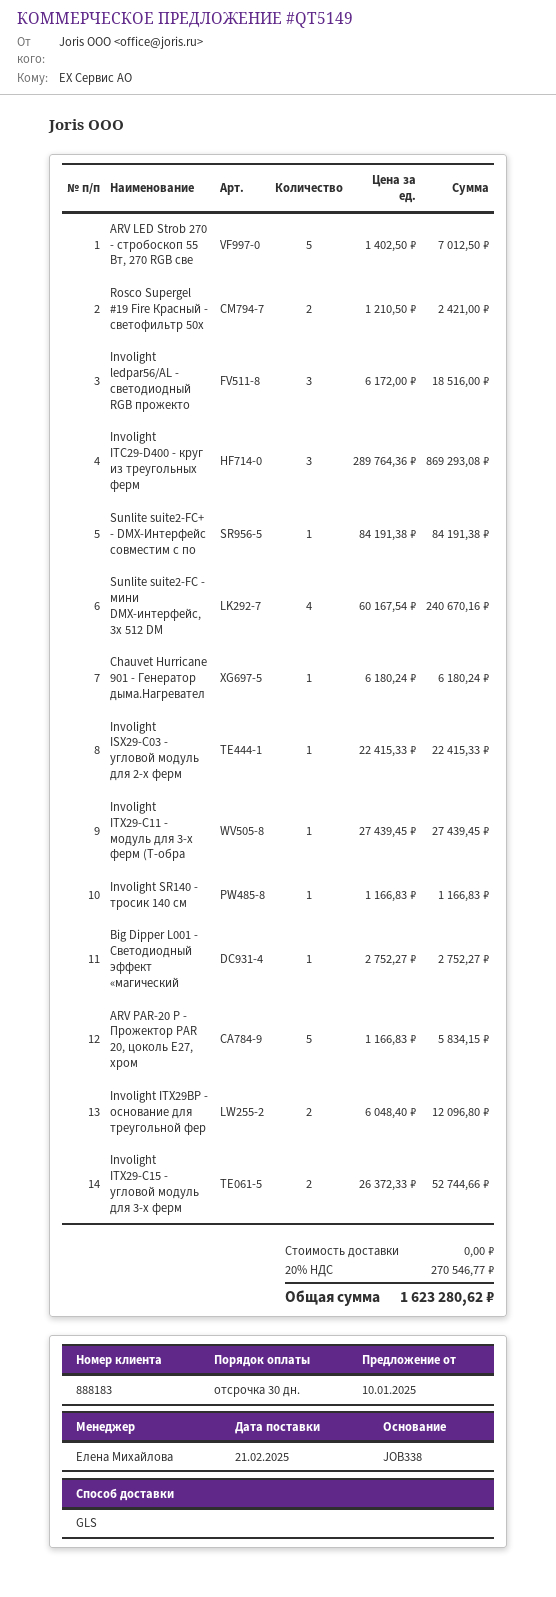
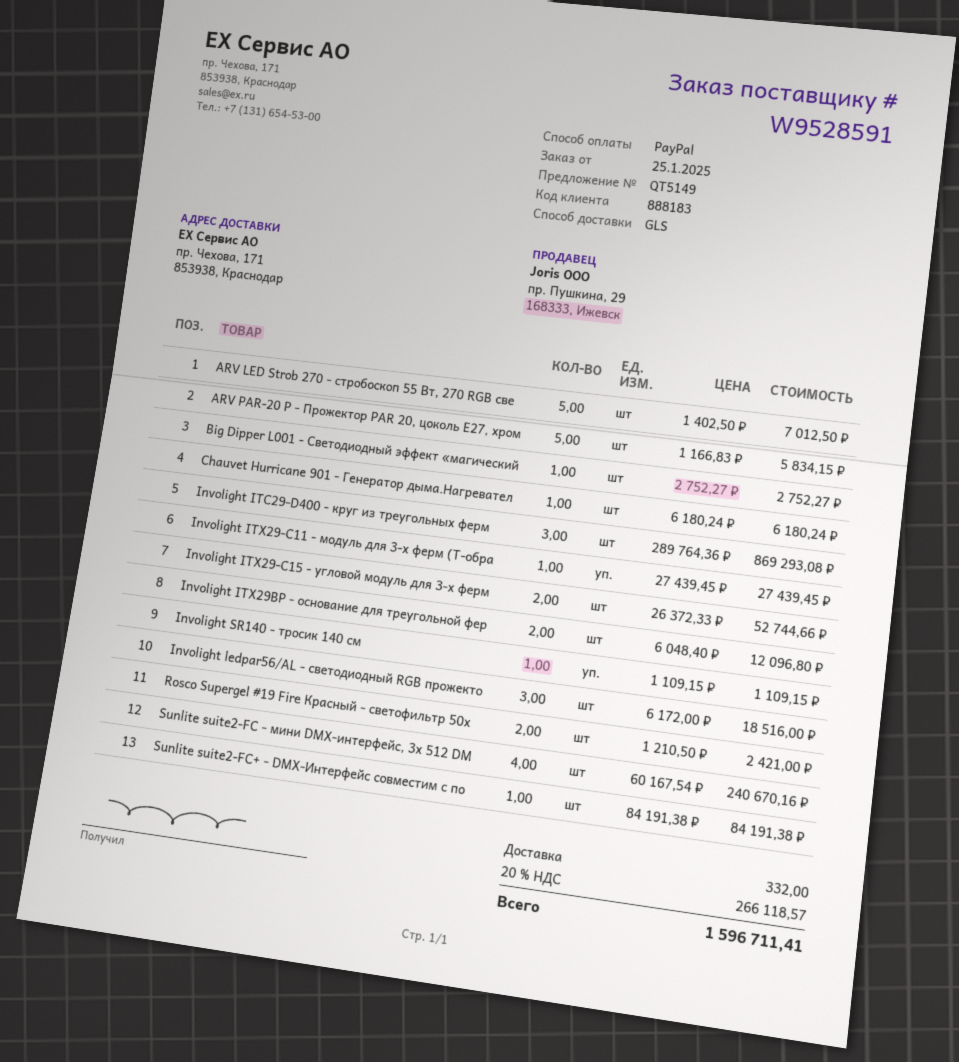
Involight ISX29-C03 - угловой модуль для 2-х ферм: 1 x 22415.33 = 22415.33 -> none
Involight SR140 - тросик 140 см: 1 x 1166.83 = 1166.83 -> 1 x 1109.15 = 1109.15
shipping: 0.00 -> 332.00
tax: 20% = 270546.77 -> 20% = 266118.57
total: 1623280.62 -> 1596711.41

